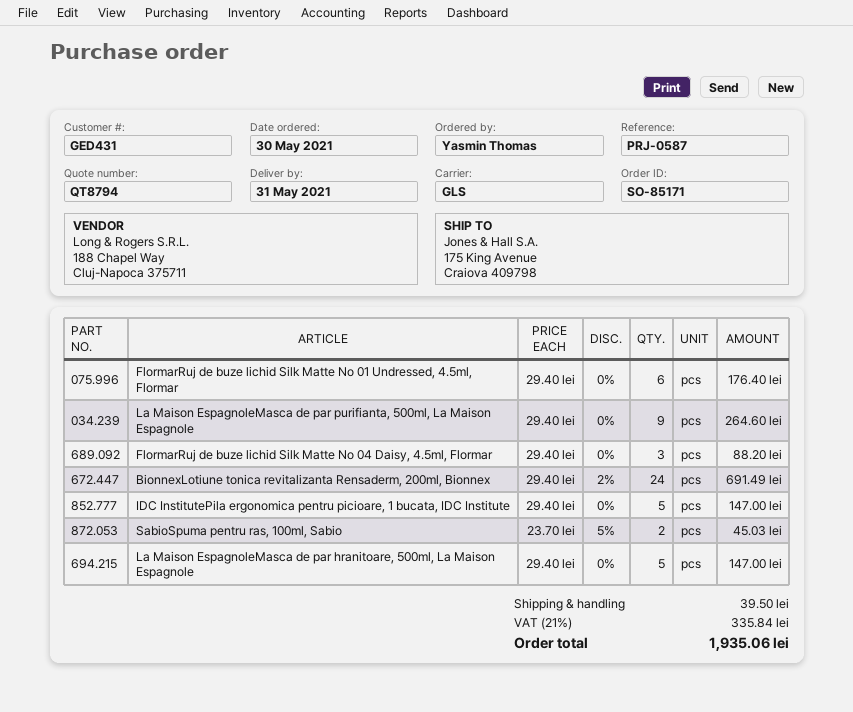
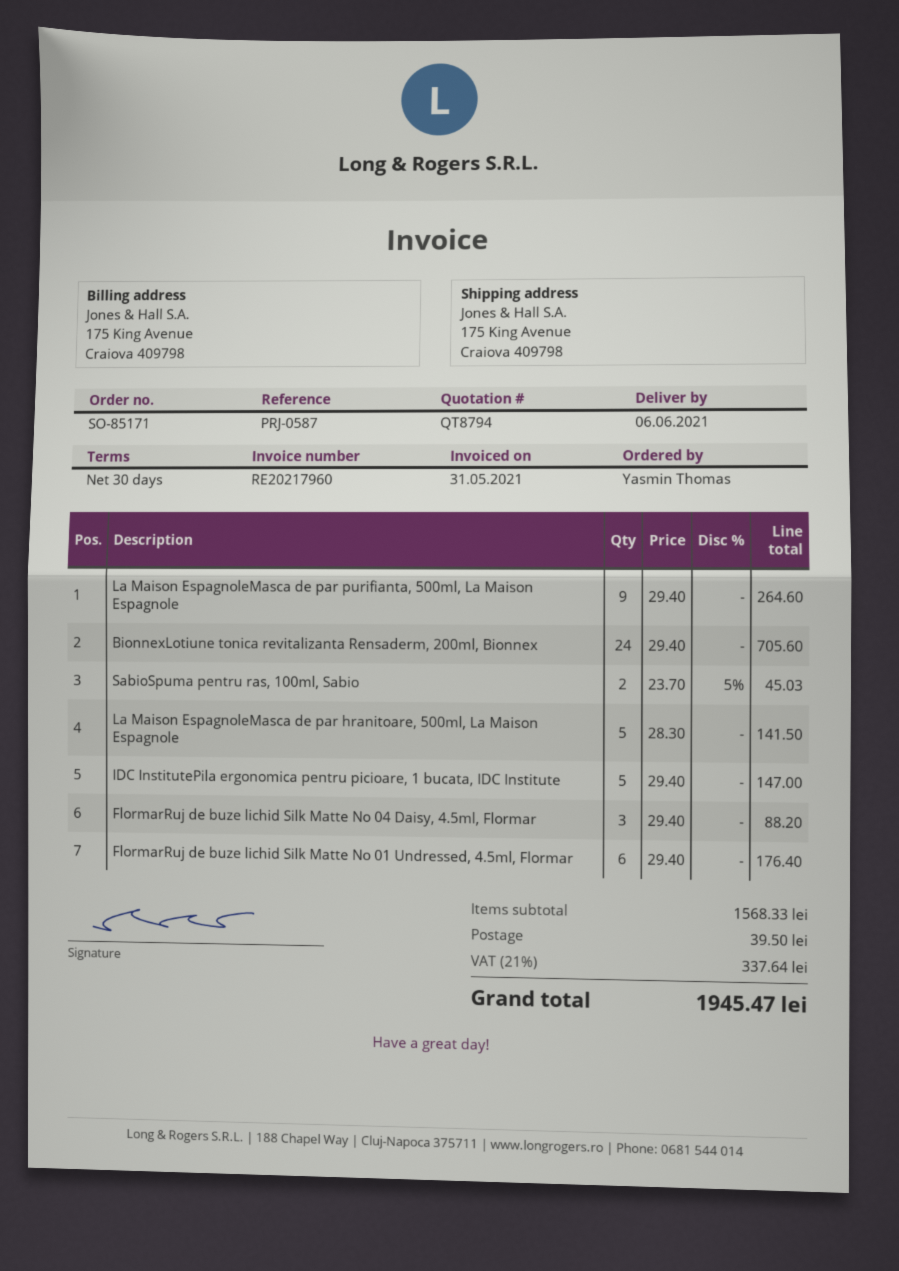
delivery date: 2021-05-31 -> 2021-06-06
BionnexLotiune tonica revitalizanta Rensaderm, 200ml, Bionnex: 24 x 29.40 - 2% = 691.49 -> 24 x 29.40 = 705.60
La Maison EspagnoleMasca de par hranitoare, 500ml, La Maison Espagnole: 5 x 29.40 = 147.00 -> 5 x 28.30 = 141.50
tax: 21% = 335.84 -> 21% = 337.64
total: 1935.06 -> 1945.47

